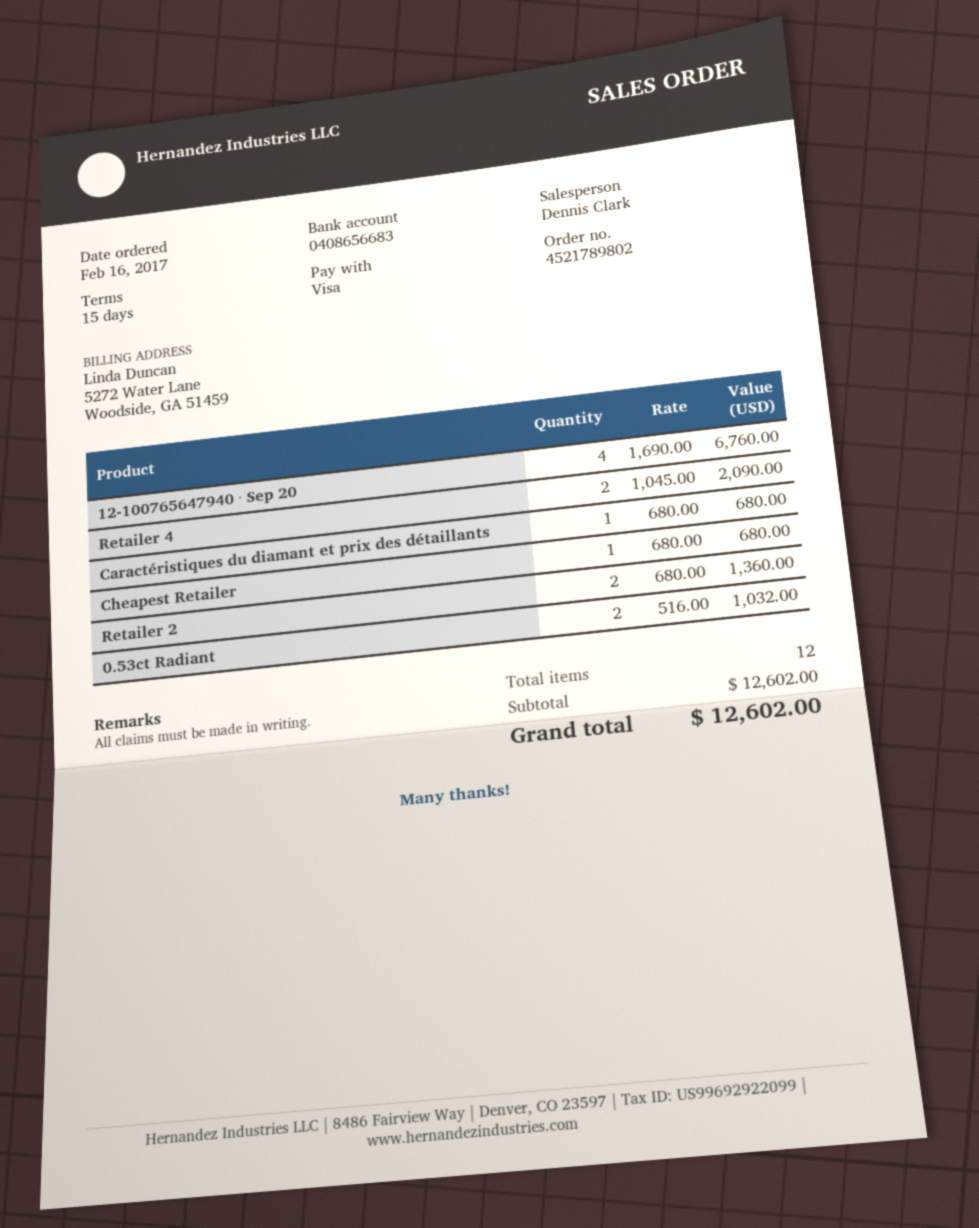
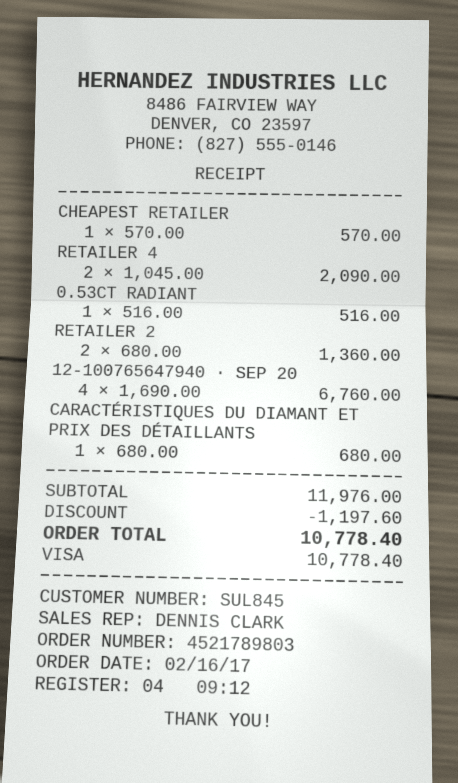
order number: 4521789802 -> 4521789803
Cheapest Retailer: 1 x 680.00 = 680.00 -> 1 x 570.00 = 570.00
0.53ct Radiant: 2 x 516.00 = 1032.00 -> 1 x 516.00 = 516.00
subtotal: 12602.00 -> 11976.00
discount: none -> 1197.60
total: 12602.00 -> 10778.40

